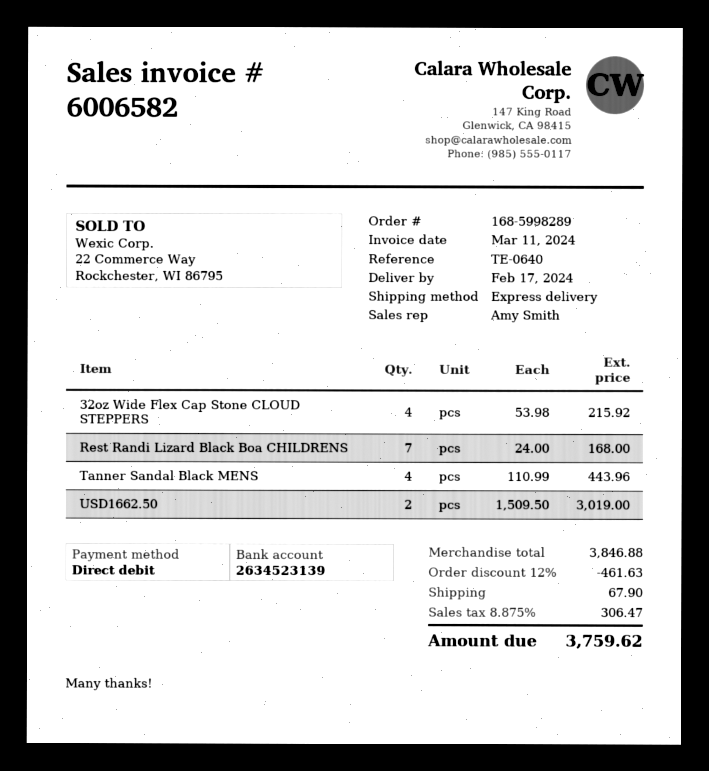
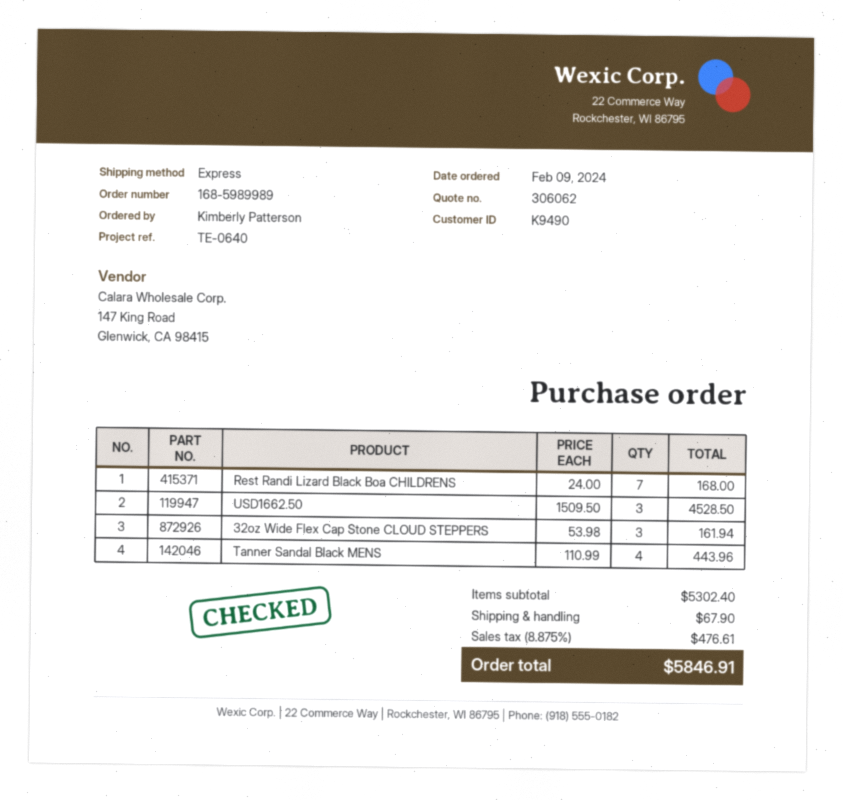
order number: 168-5998289 -> 168-5989989
32oz Wide Flex Cap Stone CLOUD STEPPERS: 4 x 53.98 = 215.92 -> 3 x 53.98 = 161.94
USD1662.50: 2 x 1509.50 = 3019.00 -> 3 x 1509.50 = 4528.50
subtotal: 3846.88 -> 5302.40
discount: 12% = 461.63 -> none
tax: 8.875% = 306.47 -> 8.875% = 476.61
total: 3759.62 -> 5846.91

